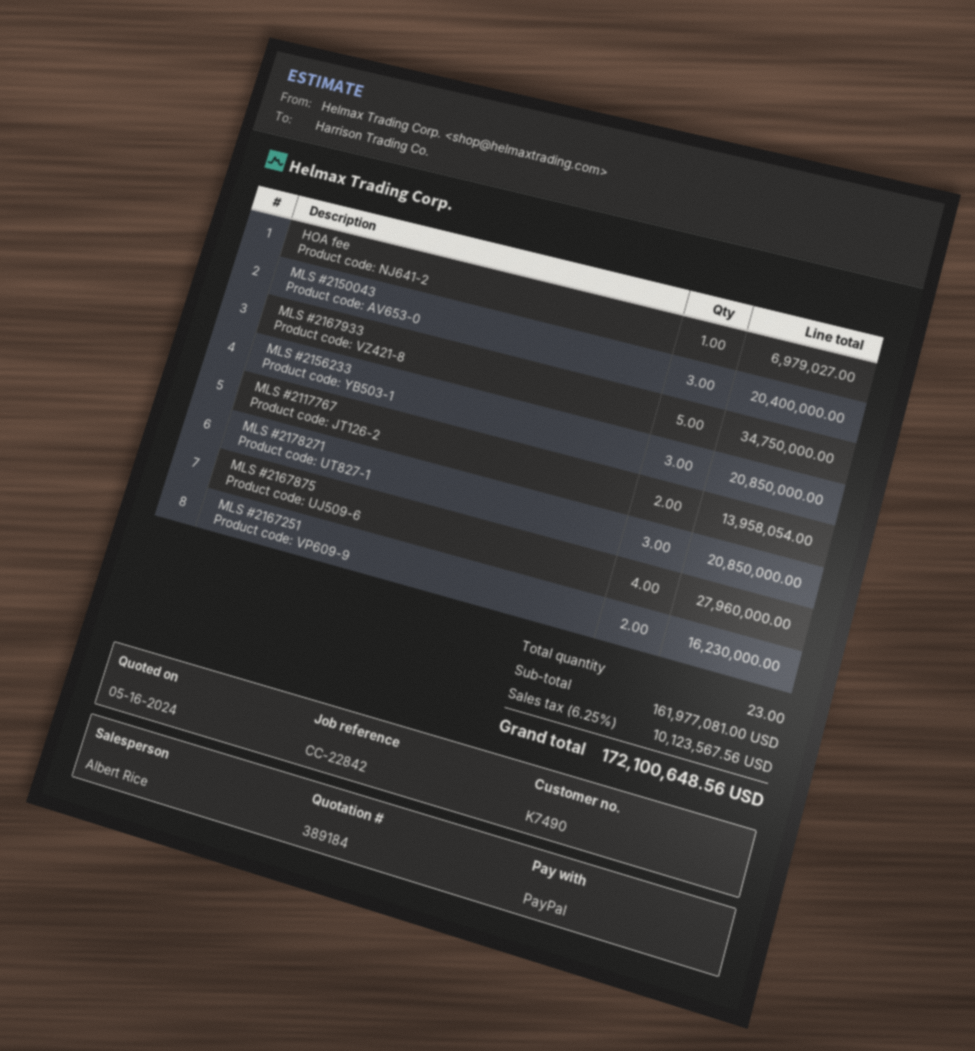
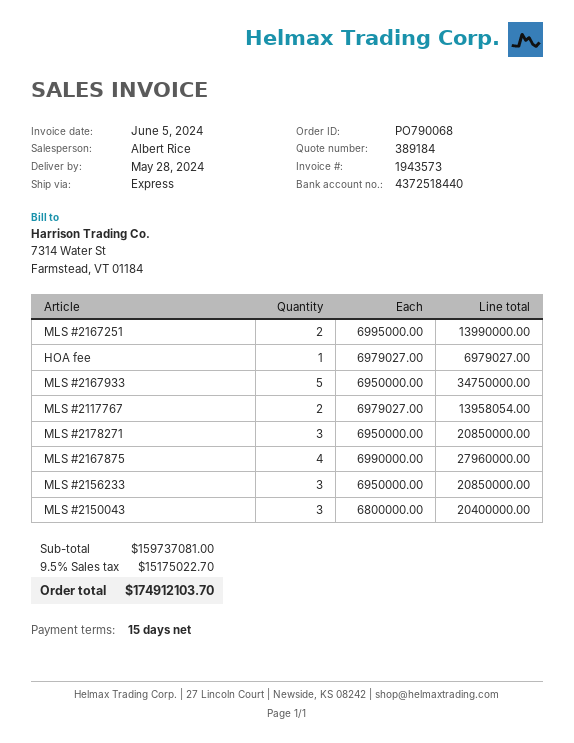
MLS #2167251: 2 for 16230000.00 -> 2 for 13990000.00
subtotal: 161977081.00 -> 159737081.00
tax: 6.25% = 10123567.56 -> 9.5% = 15175022.70
total: 172100648.56 -> 174912103.70

